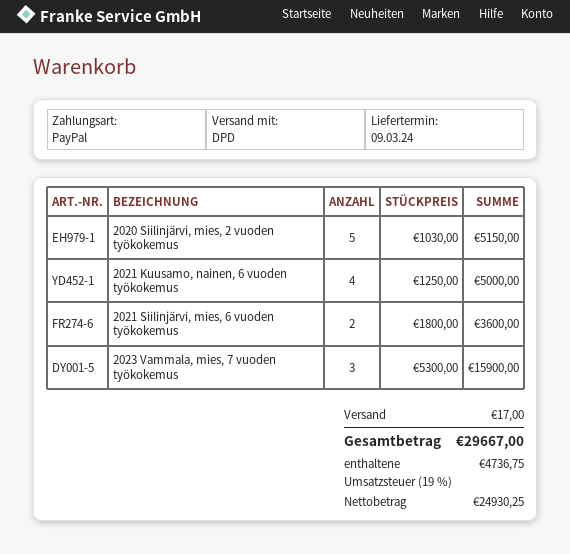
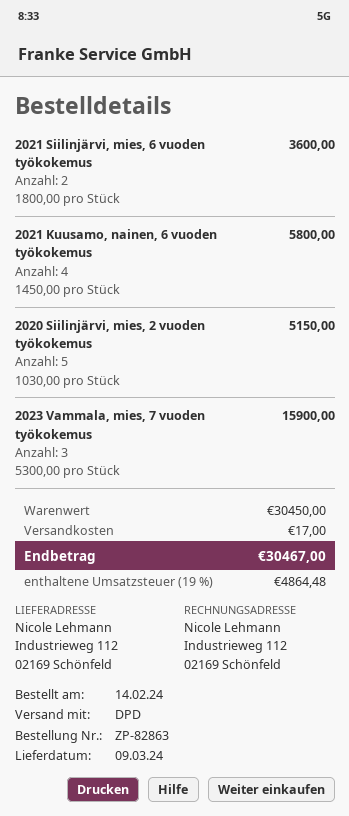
2021 Kuusamo, nainen, 6 vuoden työkokemus: 4 x 1250.00 = 5000.00 -> 4 x 1450.00 = 5800.00
tax: 19% = 4736.75 -> 19% = 4864.48
total: 29667.00 -> 30467.00

